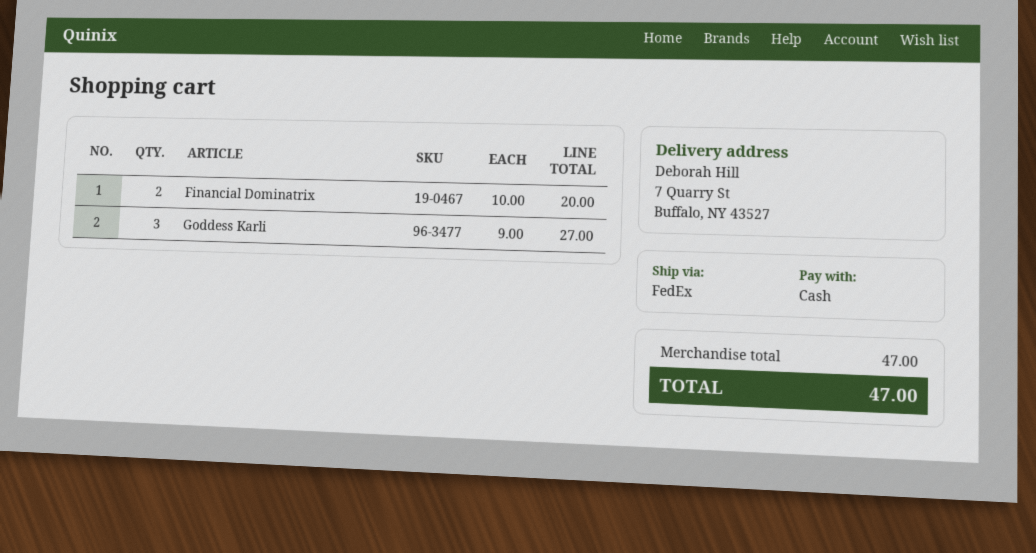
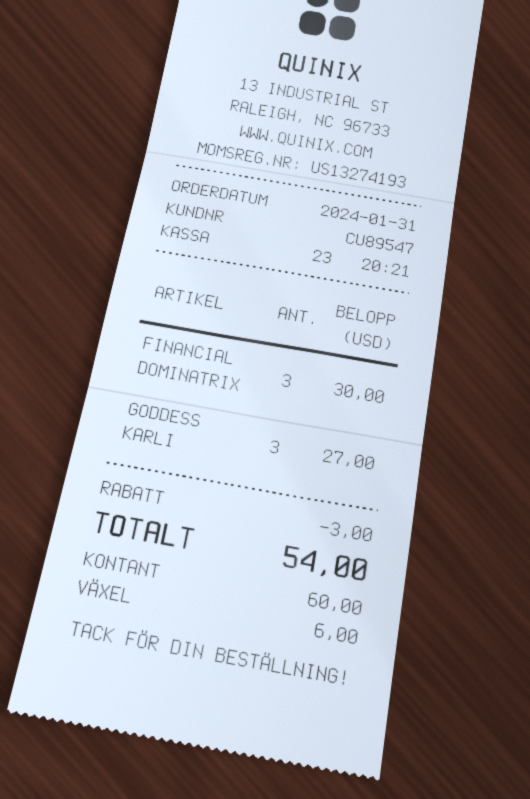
Financial Dominatrix: 2 for 20.00 -> 3 for 30.00
discount: none -> 3.00
total: 47.00 -> 54.00

